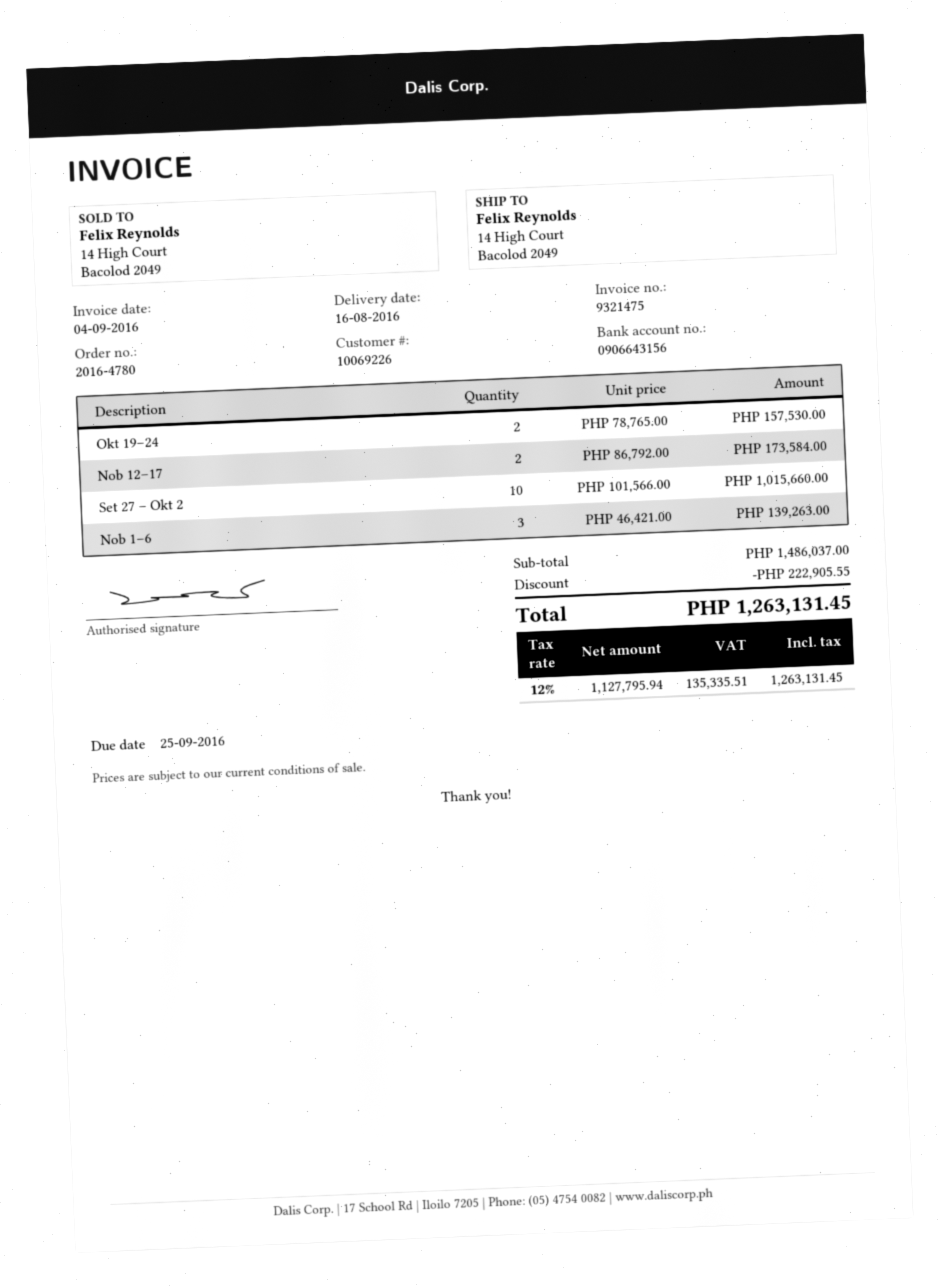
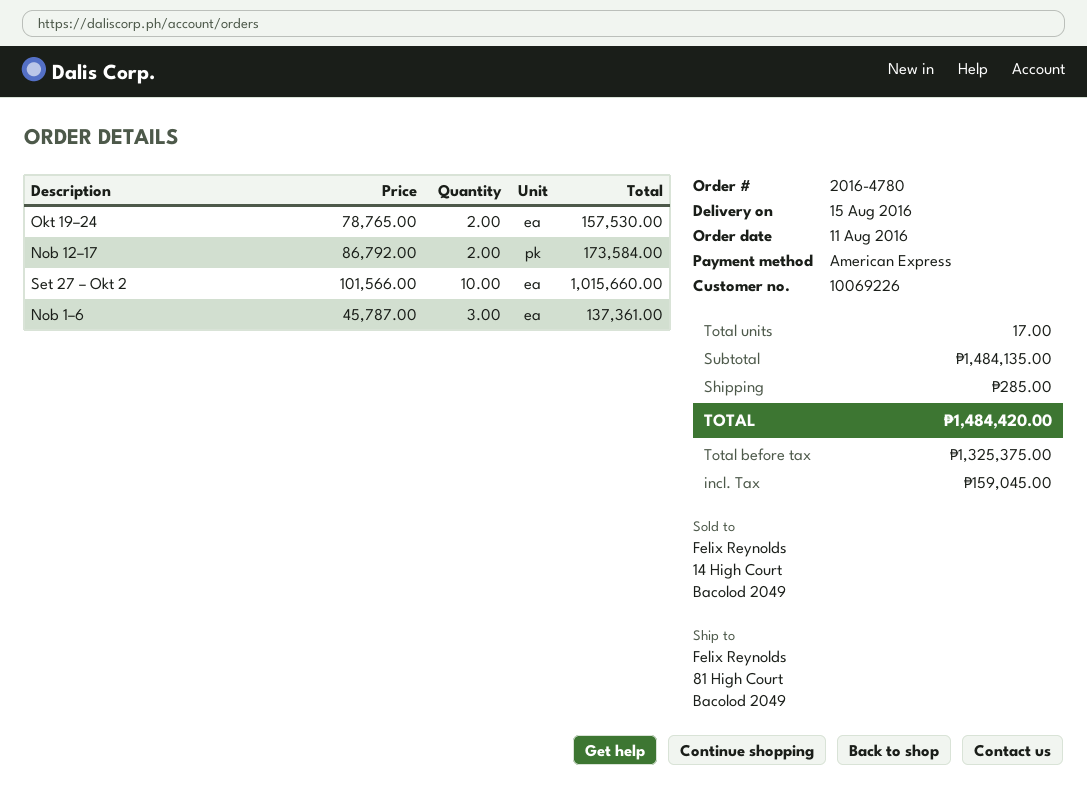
delivery date: 2016-08-16 -> 2016-08-15
ship to: 14 High Court, Bacolod 2049 -> 81 High Court, Bacolod 2049
Nob 1–6: 3 x 46421.00 = 139263.00 -> 3 x 45787.00 = 137361.00
subtotal: 1486037.00 -> 1484135.00
discount: 222905.55 -> none
shipping: none -> 285.00
net: 1127795.94 -> 1325375.00
tax: 135335.51 -> 159045.00
total: 1263131.45 -> 1484420.00

